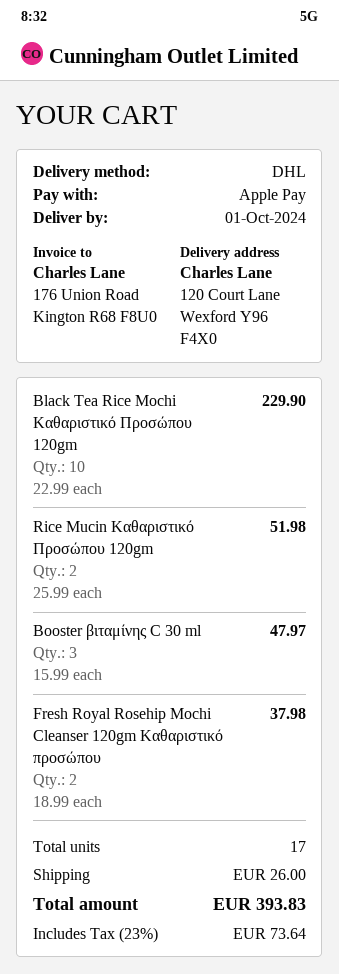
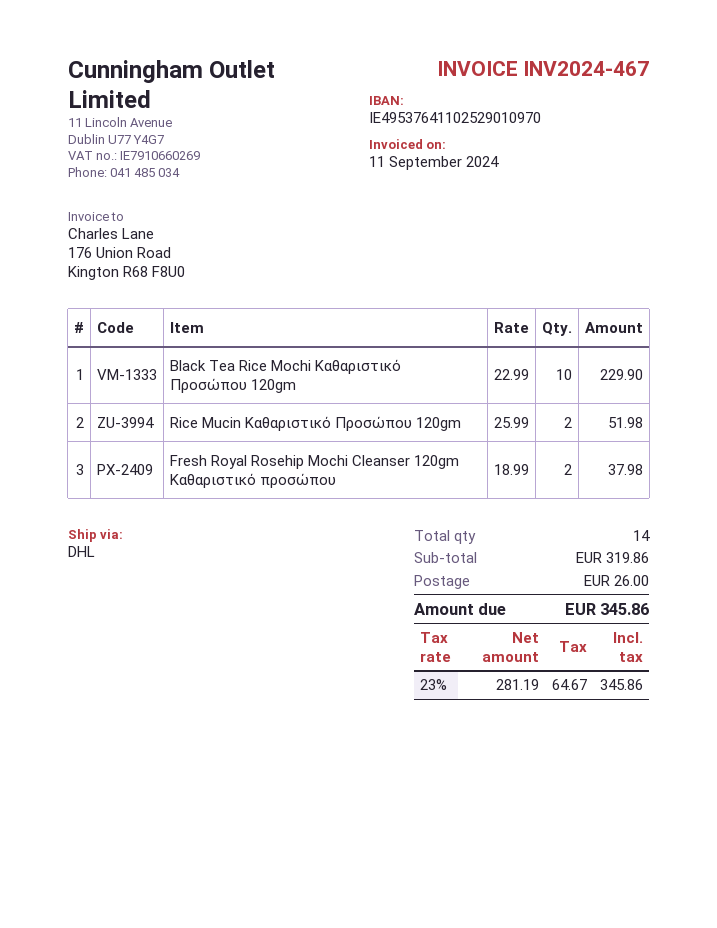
Booster βιταμίνης C 30 ml: 3 x 15.99 = 47.97 -> none
total quantity: 17 -> 14
tax: 23% = 73.64 -> 23% = 64.67
total: 393.83 -> 345.86

